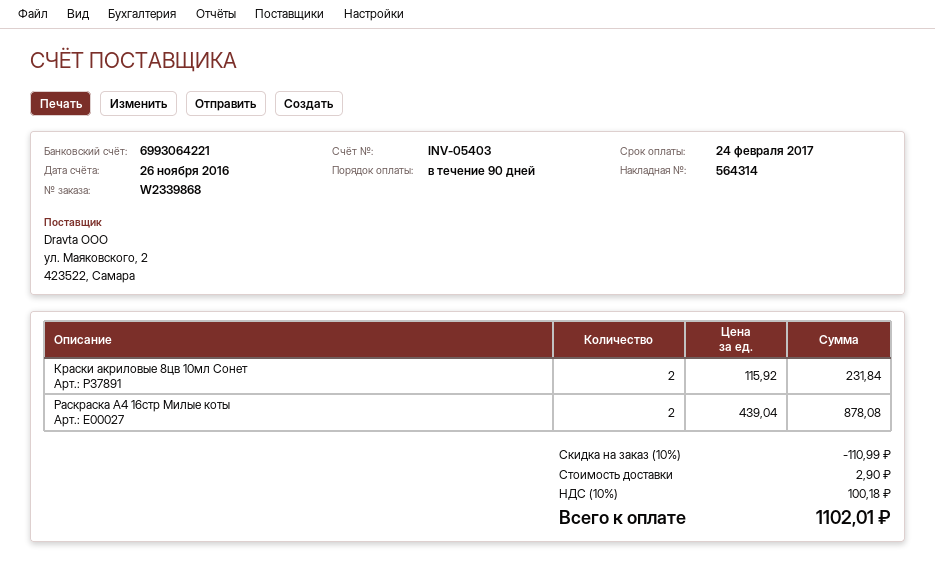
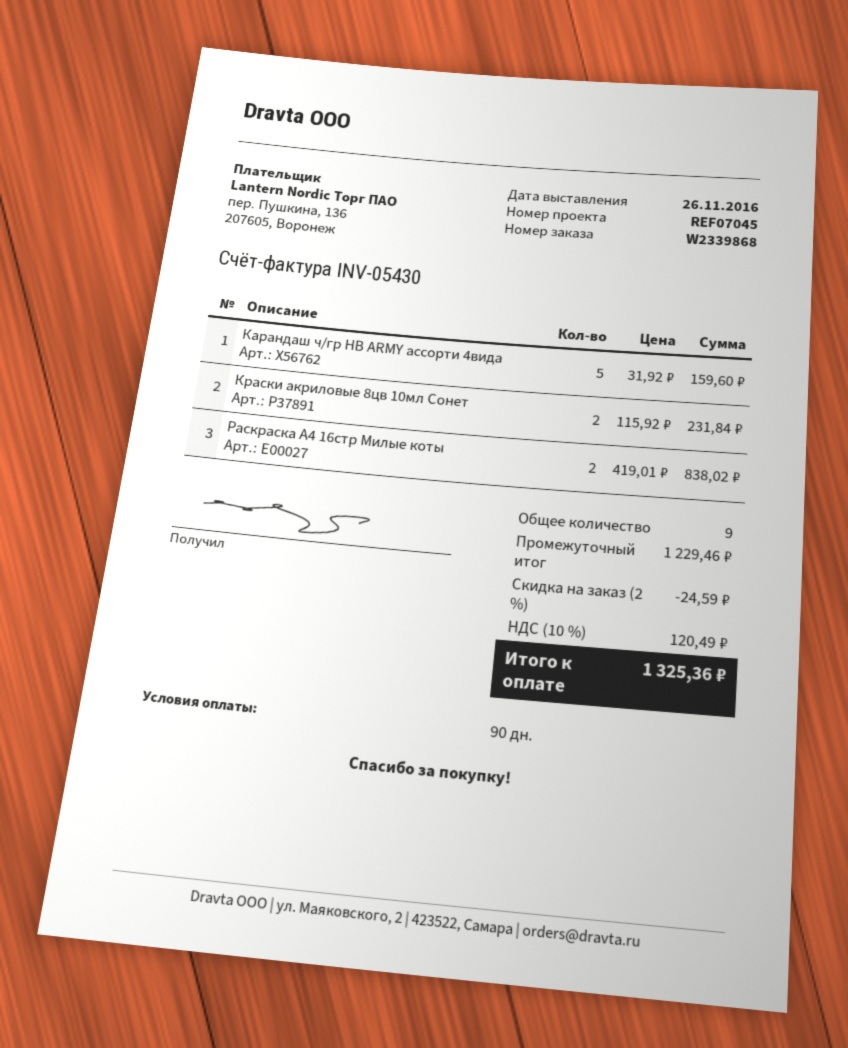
invoice number: INV-05403 -> INV-05430
Раскраска А4 16стр Милые коты: 2 x 439.04 = 878.08 -> 2 x 419.01 = 838.02
Карандаш ч/гр HB ARMY ассорти 4вида: none -> 5 x 31.92 = 159.60
discount: 10% = 110.99 -> 2% = 24.59
shipping: 2.90 -> none
tax: 10% = 100.18 -> 10% = 120.49
total: 1102.01 -> 1325.36

